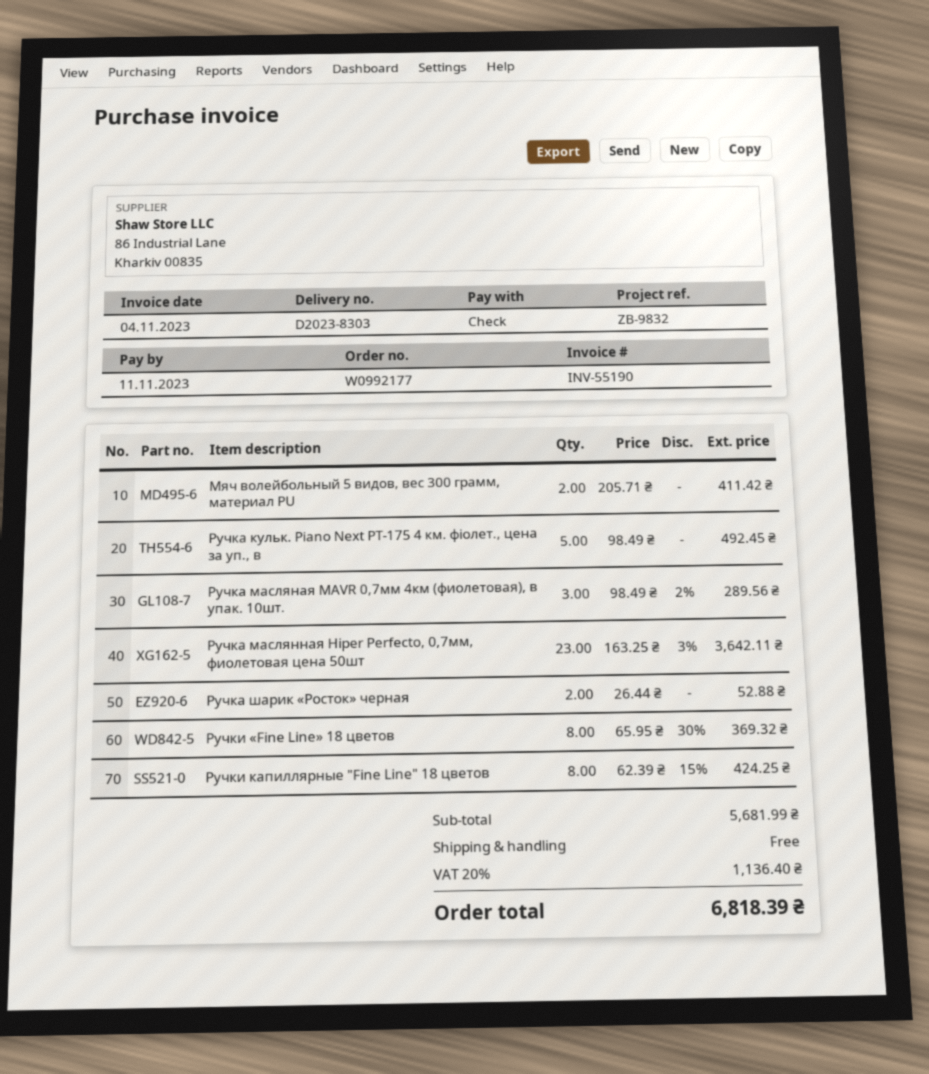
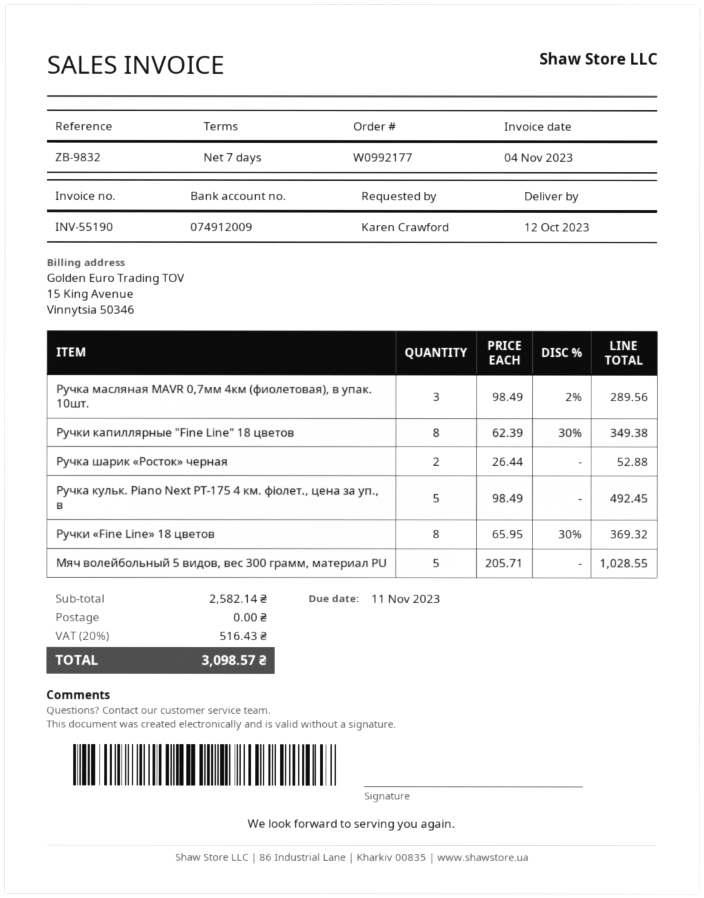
Мяч волейбольный 5 видов, вес 300 грамм, материал PU: 2 x 205.71 = 411.42 -> 5 x 205.71 = 1028.55
Ручка маслянная Hiper Perfecto, 0,7мм, фиолетовая цена 50шт: 23 x 163.25 - 3% = 3642.11 -> none
Ручки капиллярные "Fine Line" 18 цветов: 8 x 62.39 - 15% = 424.25 -> 8 x 62.39 - 30% = 349.38
subtotal: 5681.99 -> 2582.14
tax: 20% = 1136.40 -> 20% = 516.43
total: 6818.39 -> 3098.57

